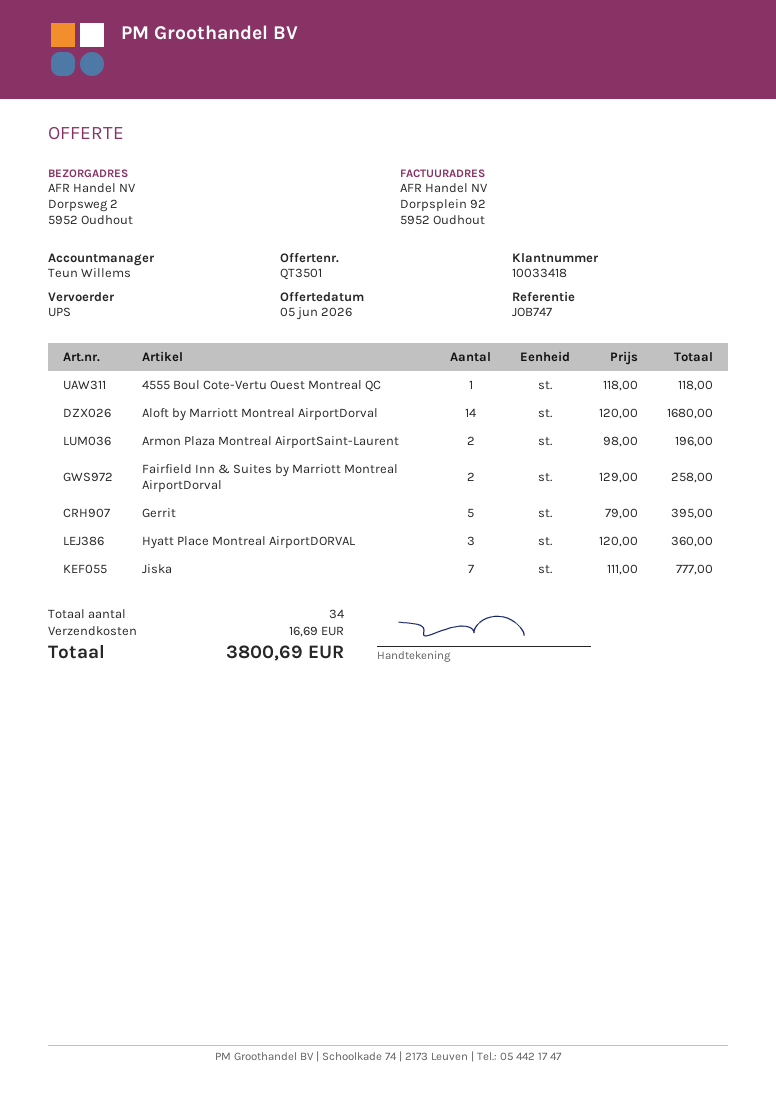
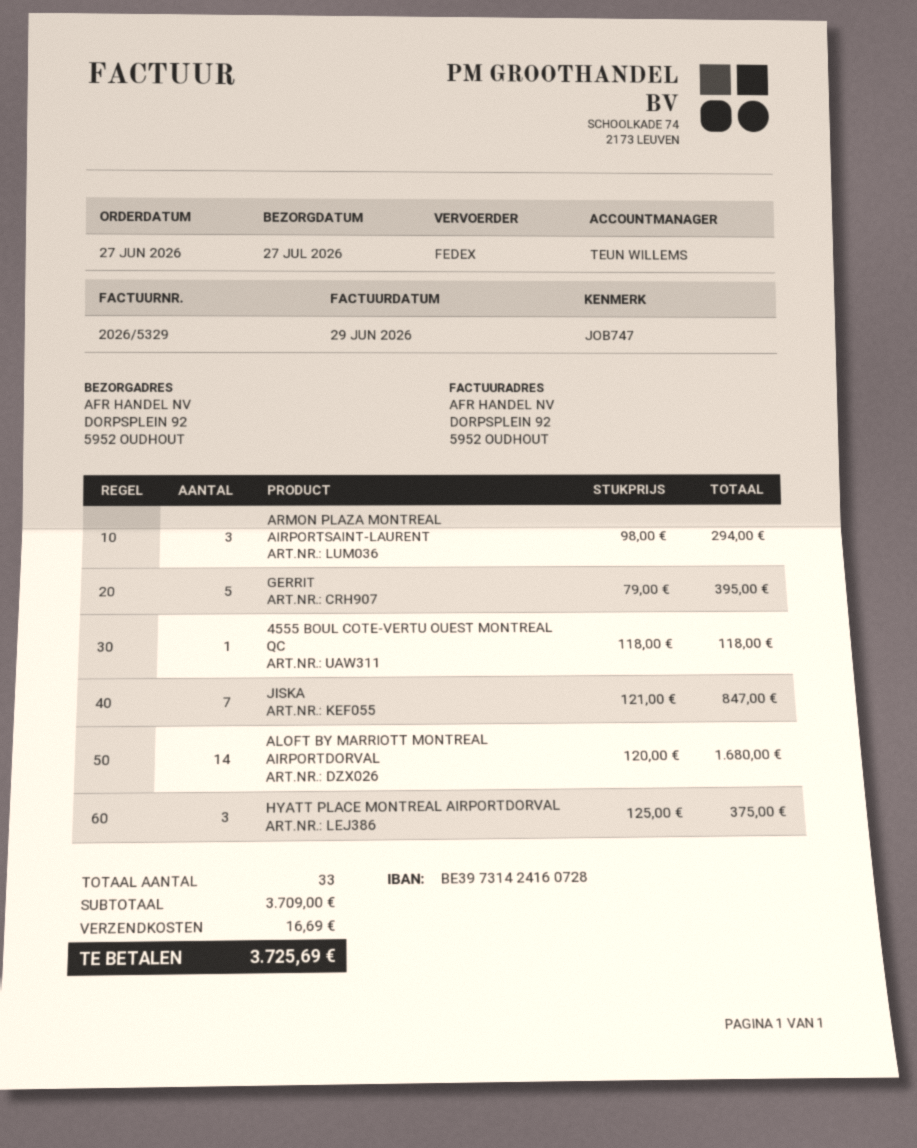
shipping method: UPS -> FedEx
ship to: Dorpsweg 2, 5952 Oudhout -> DORPSPLEIN 92, 5952 OUDHOUT
Armon Plaza Montreal AirportSaint-Laurent: 2 x 98.00 = 196.00 -> 3 x 98.00 = 294.00
Fairfield Inn & Suites by Marriott Montreal AirportDorval: 2 x 129.00 = 258.00 -> none
Hyatt Place Montreal AirportDORVAL: 3 x 120.00 = 360.00 -> 3 x 125.00 = 375.00
Jiska: 7 x 111.00 = 777.00 -> 7 x 121.00 = 847.00
total quantity: 34 -> 33
total: 3800.69 -> 3725.69

